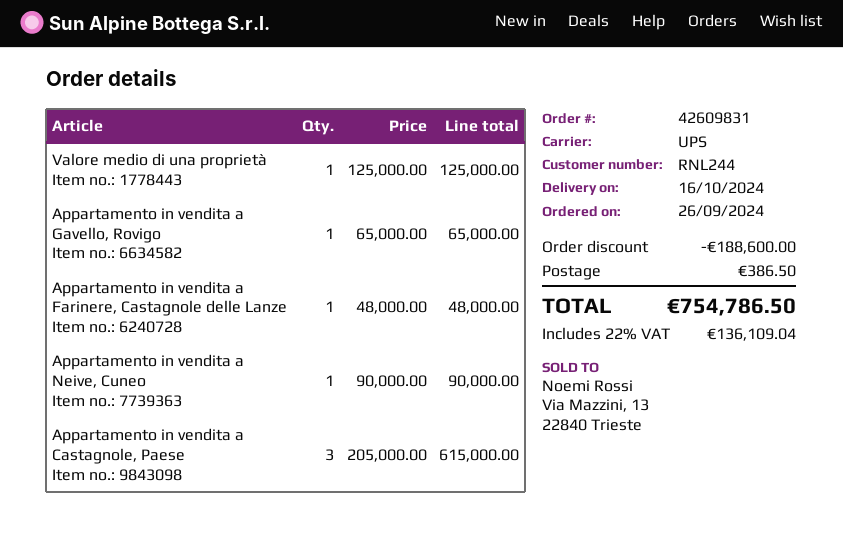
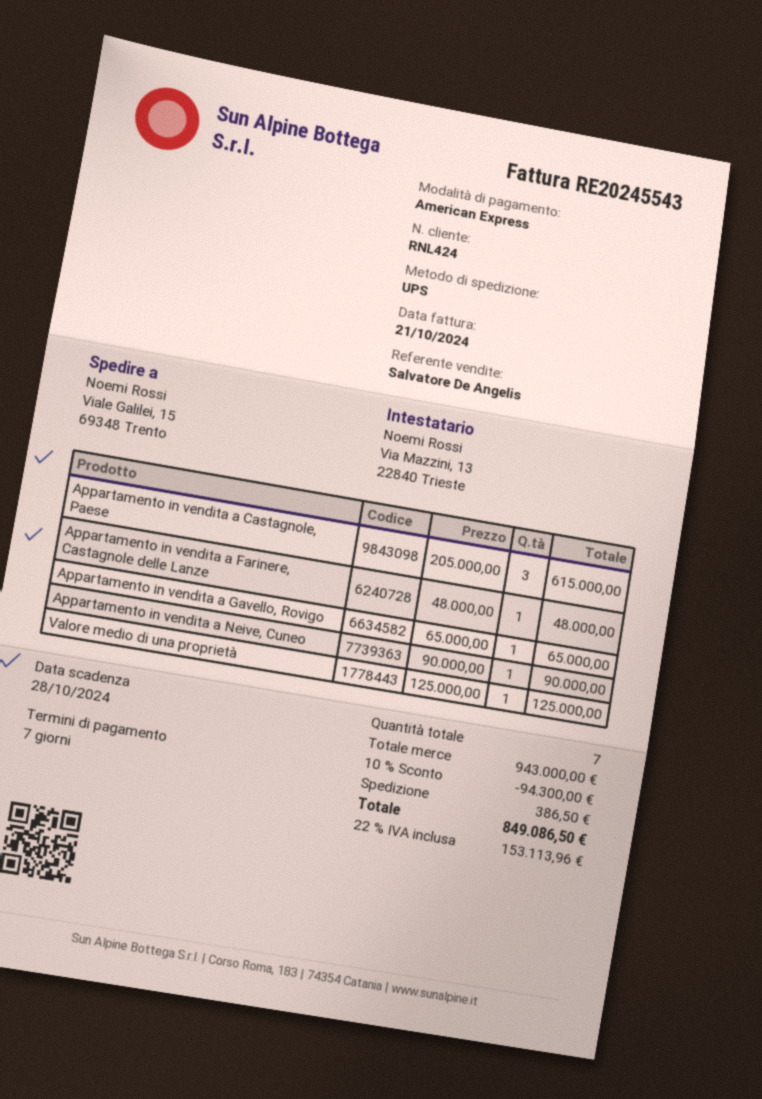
customer number: RNL244 -> RNL424
discount: 188600.00 -> 94300.00
tax: 22% = 136109.04 -> 22% = 153113.96
total: 754786.50 -> 849086.50

